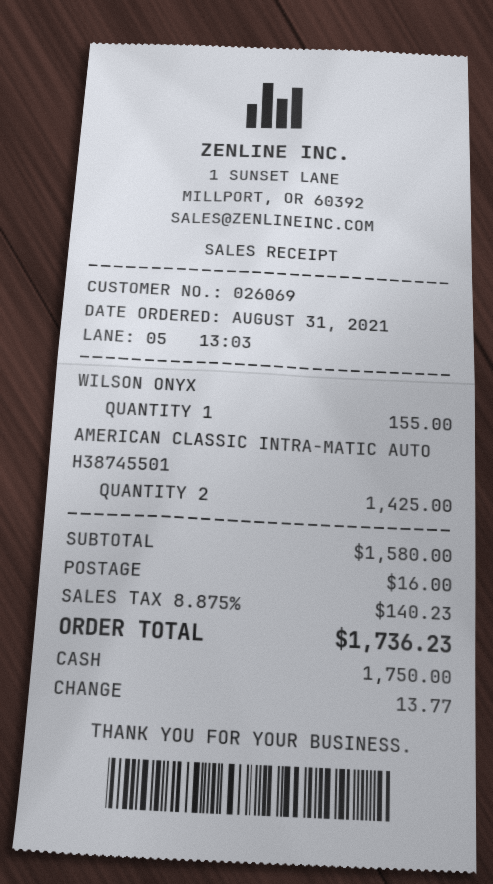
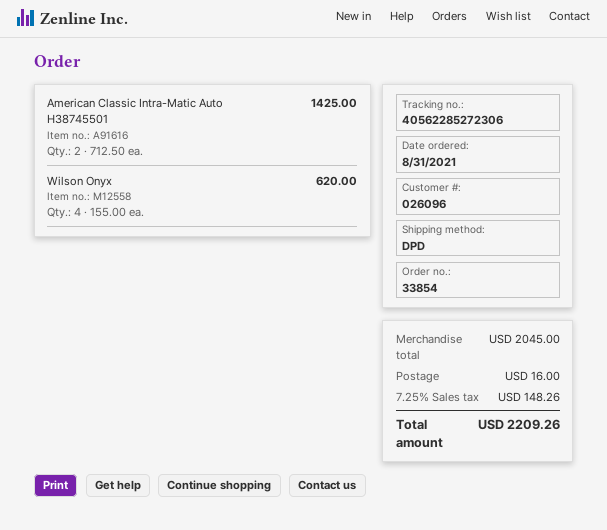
customer number: 026069 -> 026096
WILSON ONYX: 1 for 155.00 -> 4 for 620.00
subtotal: 1580.00 -> 2045.00
tax: 8.875% = 140.23 -> 7.25% = 148.26
total: 1736.23 -> 2209.26

